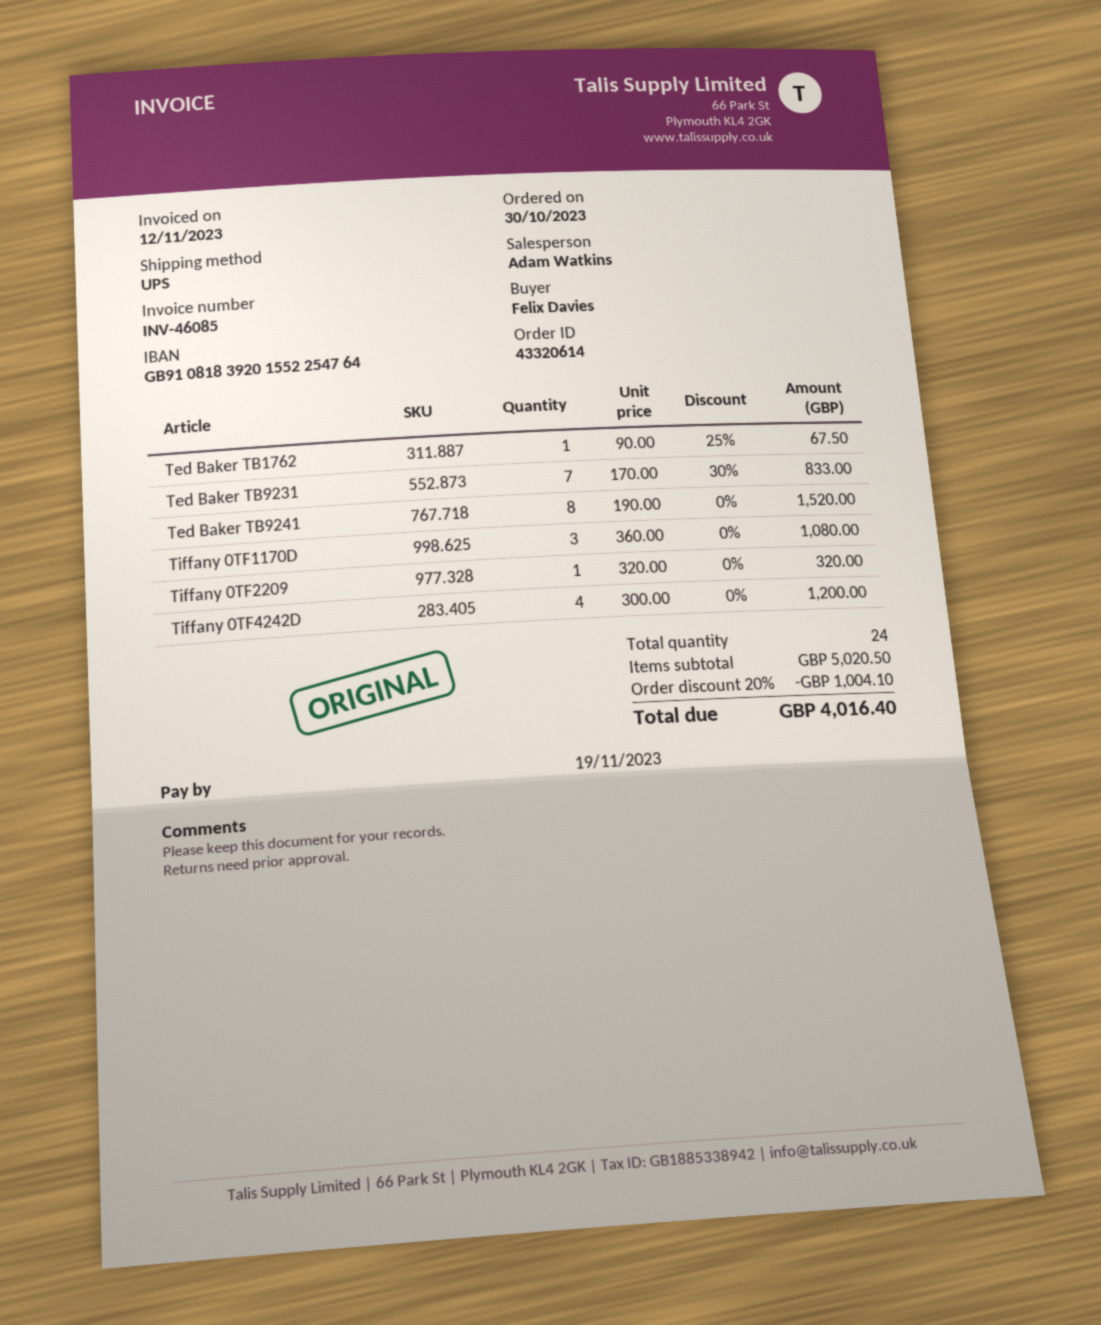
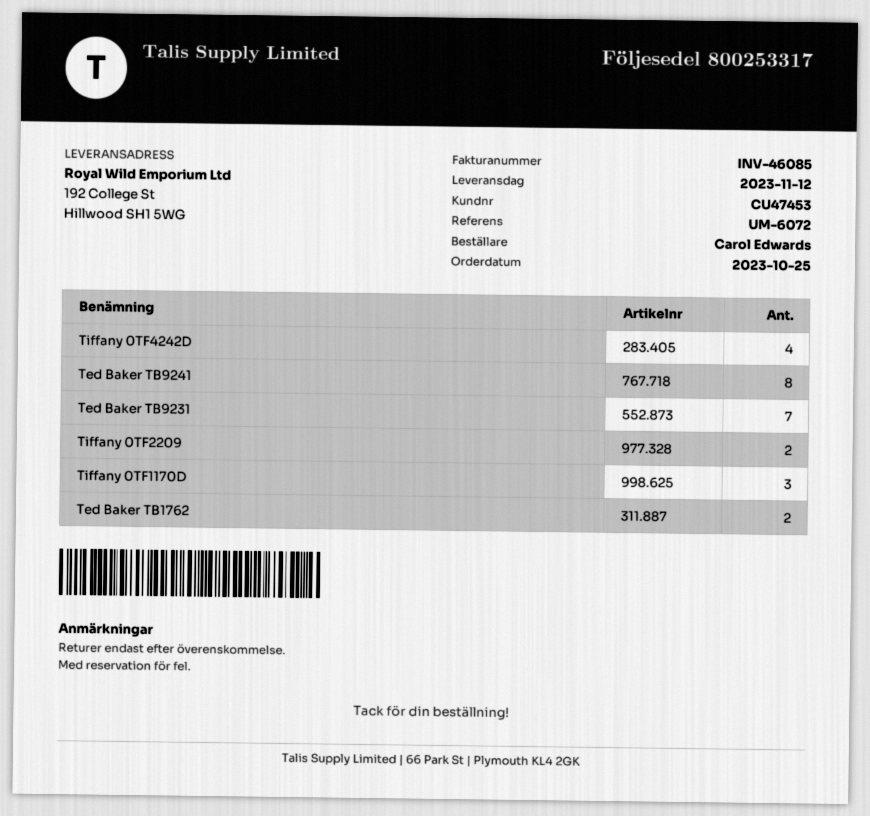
order date: 2023-10-30 -> 2023-10-25
ordered by: Felix Davies -> Carol Edwards
Ted Baker TB1762: 1 -> 2
Tiffany 0TF2209: 1 -> 2

